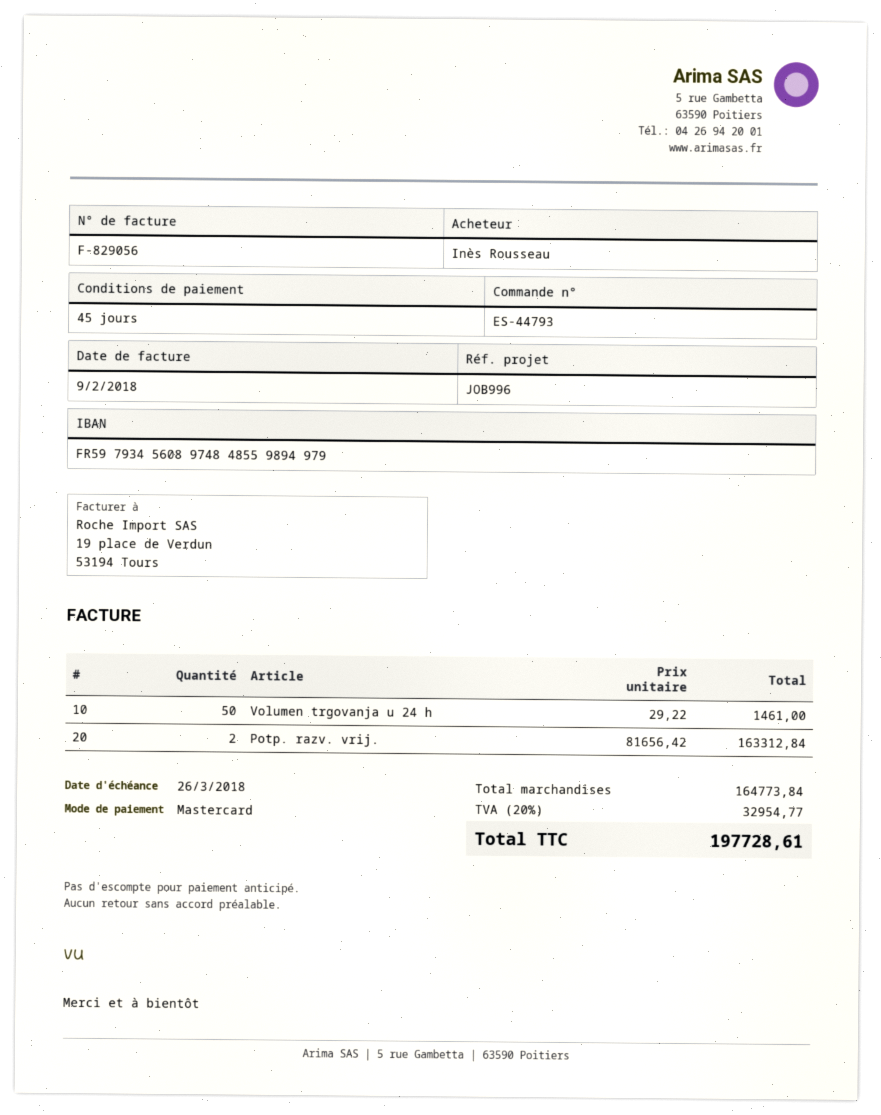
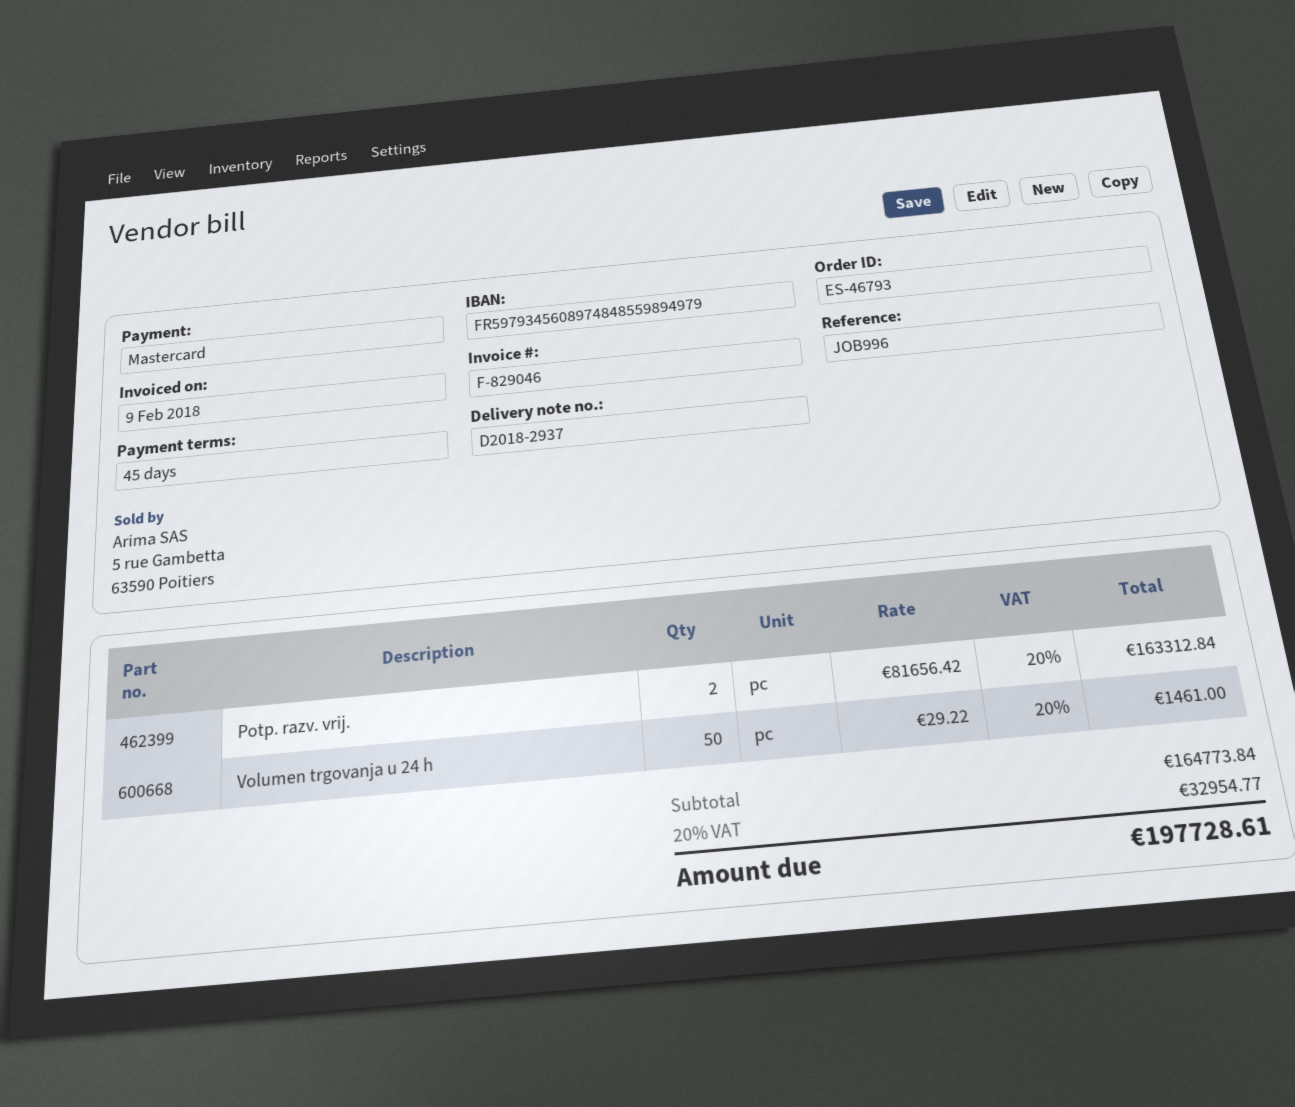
order number: ES-44793 -> ES-46793
invoice number: F-829056 -> F-829046

